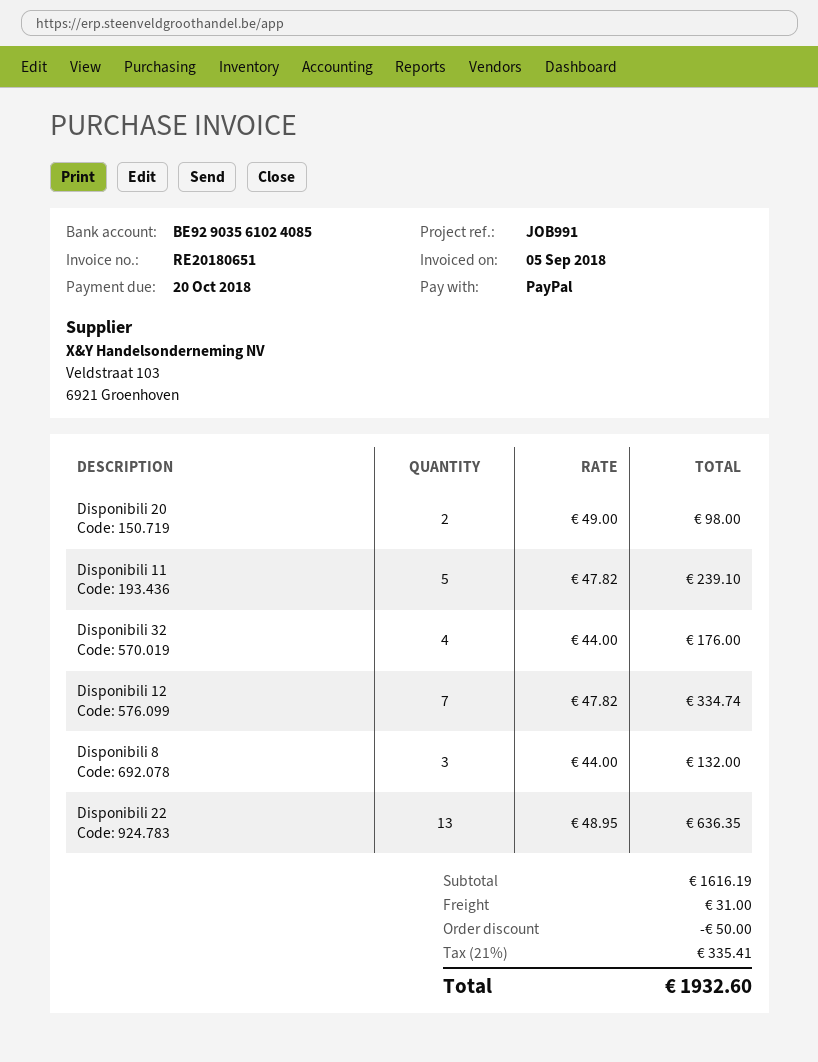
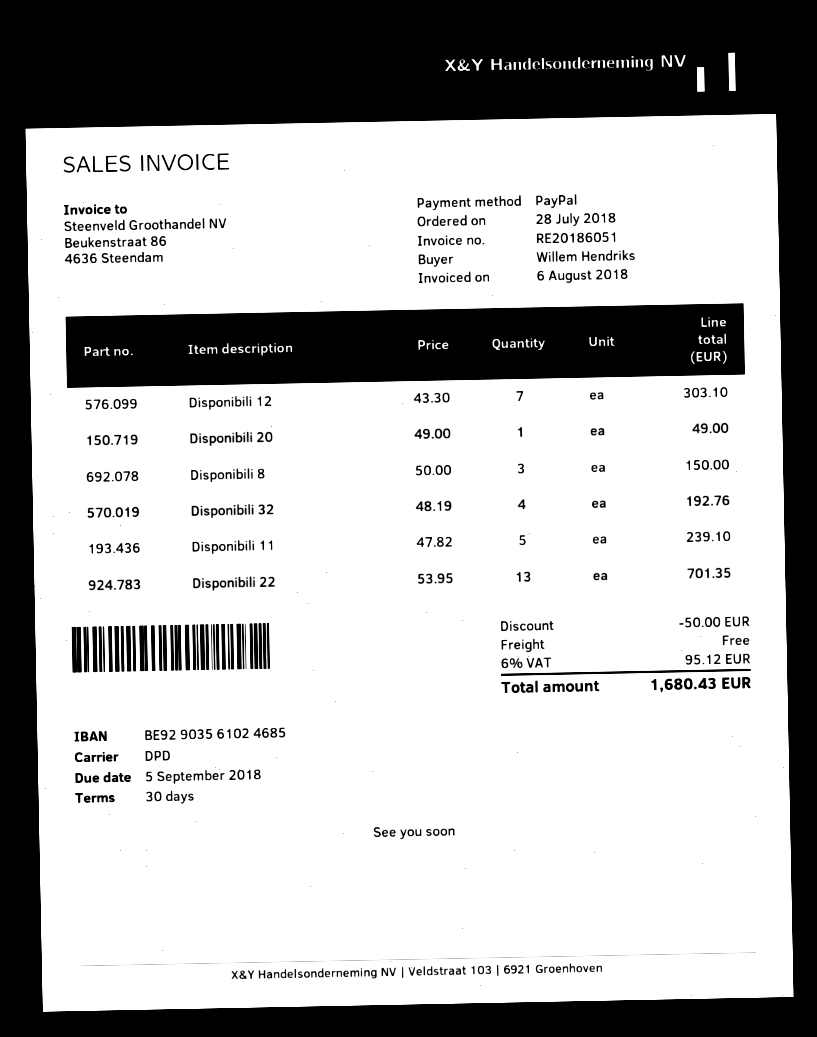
invoice number: RE20180651 -> RE20186051
invoice date: 2018-09-05 -> 2018-08-06
due date: 2018-10-20 -> 2018-09-05
bank account: BE92903561024085 -> BE92903561024685
Disponibili 20: 2 x 49.00 = 98.00 -> 1 x 49.00 = 49.00
Disponibili 32: 4 x 44.00 = 176.00 -> 4 x 48.19 = 192.76
Disponibili 12: 7 x 47.82 = 334.74 -> 7 x 43.30 = 303.10
Disponibili 8: 3 x 44.00 = 132.00 -> 3 x 50.00 = 150.00
Disponibili 22: 13 x 48.95 = 636.35 -> 13 x 53.95 = 701.35
shipping: 31.00 -> 0.00
tax: 21% = 335.41 -> 6% = 95.12
total: 1932.60 -> 1680.43

